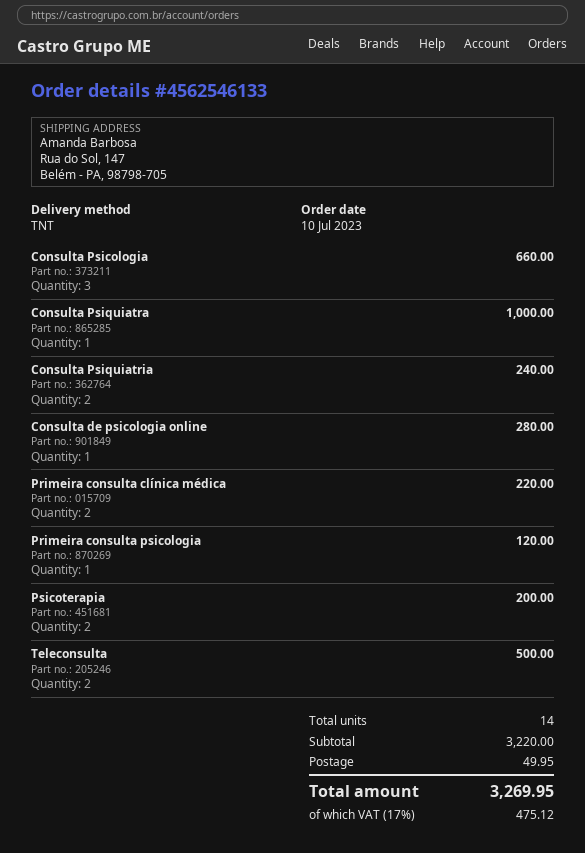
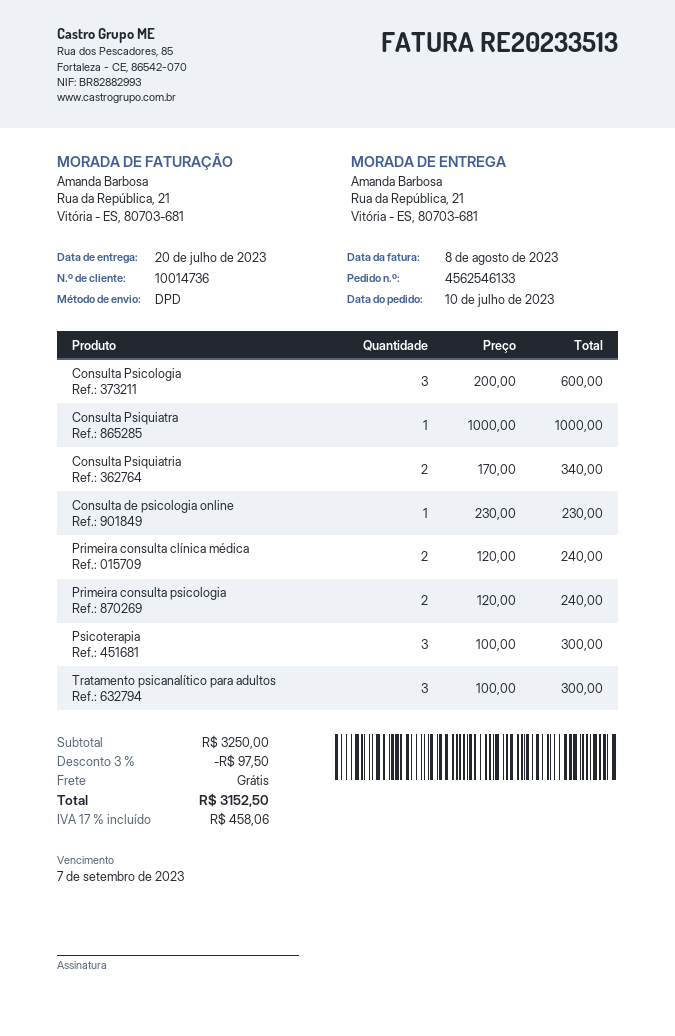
shipping method: TNT -> DPD
ship to: Rua do Sol, 147, Belém - PA, 98798-705 -> Rua da República, 21, Vitória - ES, 80703-681
Consulta Psicologia: 3 for 660.00 -> 3 for 600.00
Consulta Psiquiatria: 2 for 240.00 -> 2 for 340.00
Consulta de psicologia online: 1 for 280.00 -> 1 for 230.00
Primeira consulta clínica médica: 2 for 220.00 -> 2 for 240.00
Primeira consulta psicologia: 1 for 120.00 -> 2 for 240.00
Psicoterapia: 2 for 200.00 -> 3 for 300.00
Teleconsulta: 2 for 500.00 -> none
Tratamento psicanalítico para adultos: none -> 3 for 300.00
subtotal: 3220.00 -> 3250.00
discount: none -> 3% = 97.50
shipping: 49.95 -> 0.00
tax: 17% = 475.12 -> 17% = 458.06
total: 3269.95 -> 3152.50

